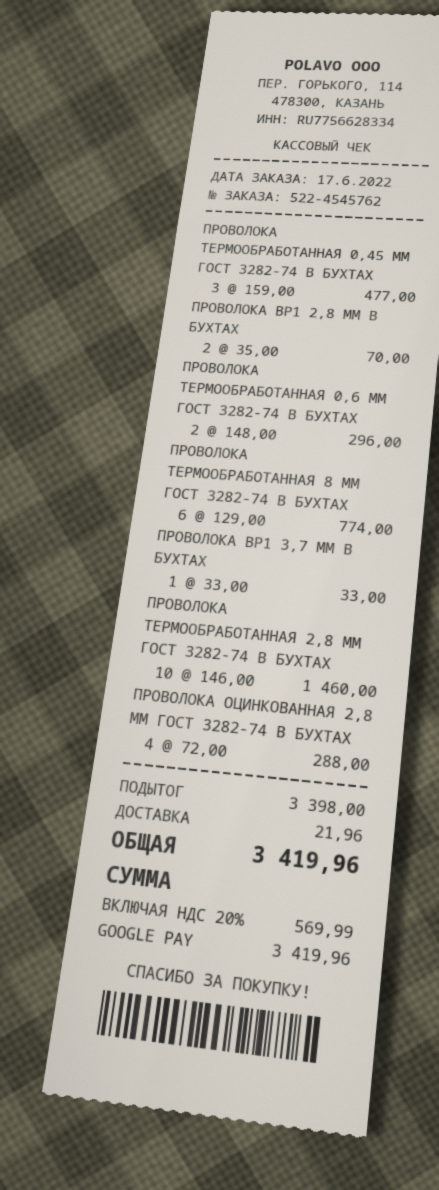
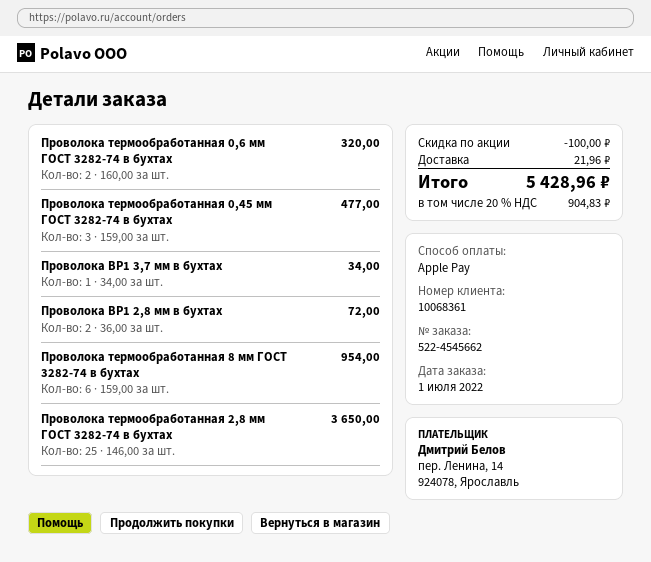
order number: 522-4545762 -> 522-4545662
order date: 2022-06-17 -> 2022-07-01
payment method: Google Pay -> Apple Pay
ПРОВОЛОКА ВР1 2,8 ММ В БУХТАХ: 2 x 35.00 = 70.00 -> 2 x 36.00 = 72.00
ПРОВОЛОКА ТЕРМООБРАБОТАННАЯ 0,6 ММ ГОСТ 3282-74 В БУХТАХ: 2 x 148.00 = 296.00 -> 2 x 160.00 = 320.00
ПРОВОЛОКА ТЕРМООБРАБОТАННАЯ 8 ММ ГОСТ 3282-74 В БУХТАХ: 6 x 129.00 = 774.00 -> 6 x 159.00 = 954.00
ПРОВОЛОКА ВР1 3,7 ММ В БУХТАХ: 1 x 33.00 = 33.00 -> 1 x 34.00 = 34.00
ПРОВОЛОКА ТЕРМООБРАБОТАННАЯ 2,8 ММ ГОСТ 3282-74 В БУХТАХ: 10 x 146.00 = 1460.00 -> 25 x 146.00 = 3650.00
ПРОВОЛОКА ОЦИНКОВАННАЯ 2,8 ММ ГОСТ 3282-74 В БУХТАХ: 4 x 72.00 = 288.00 -> none
discount: none -> 100.00
tax: 20% = 569.99 -> 20% = 904.83
total: 3419.96 -> 5428.96

